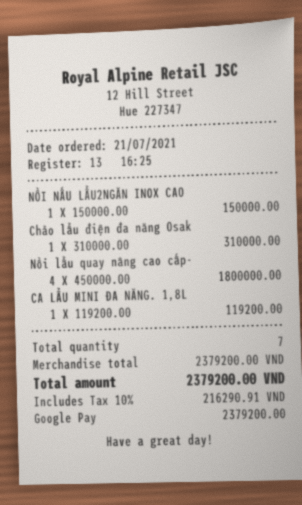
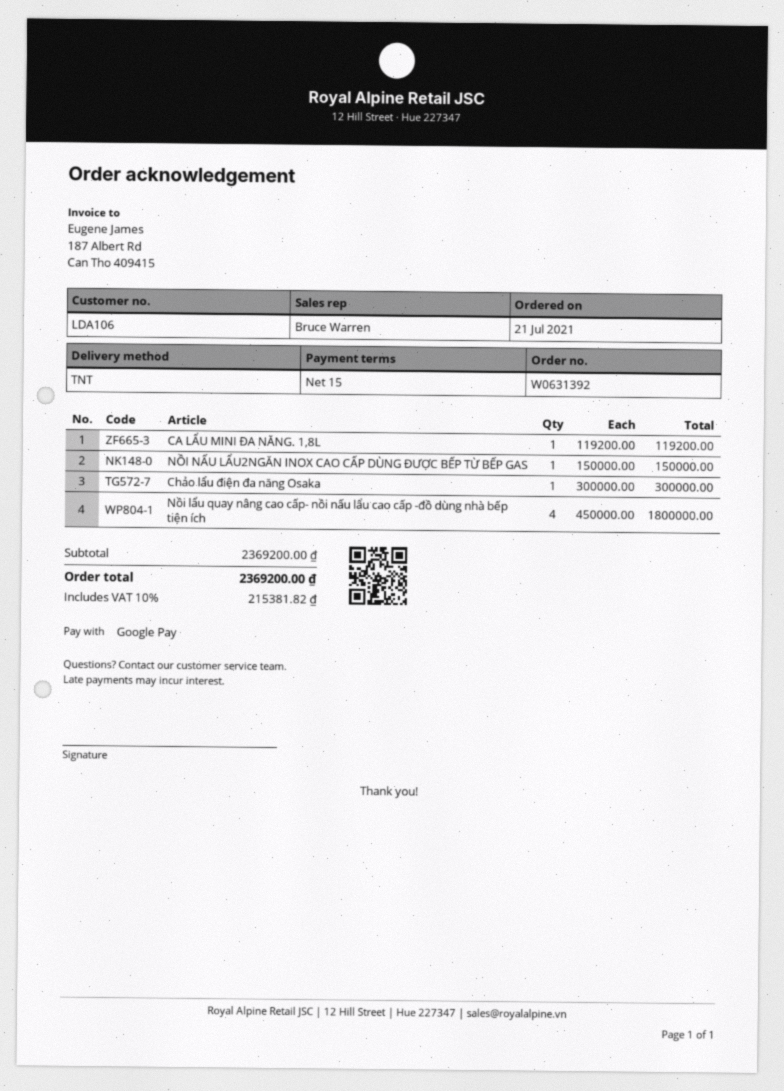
Chảo lẩu điện đa năng Osak: 1 x 310000.00 = 310000.00 -> 1 x 300000.00 = 300000.00
subtotal: 2379200.00 -> 2369200.00
tax: 10% = 216290.91 -> 10% = 215381.82
total: 2379200.00 -> 2369200.00

